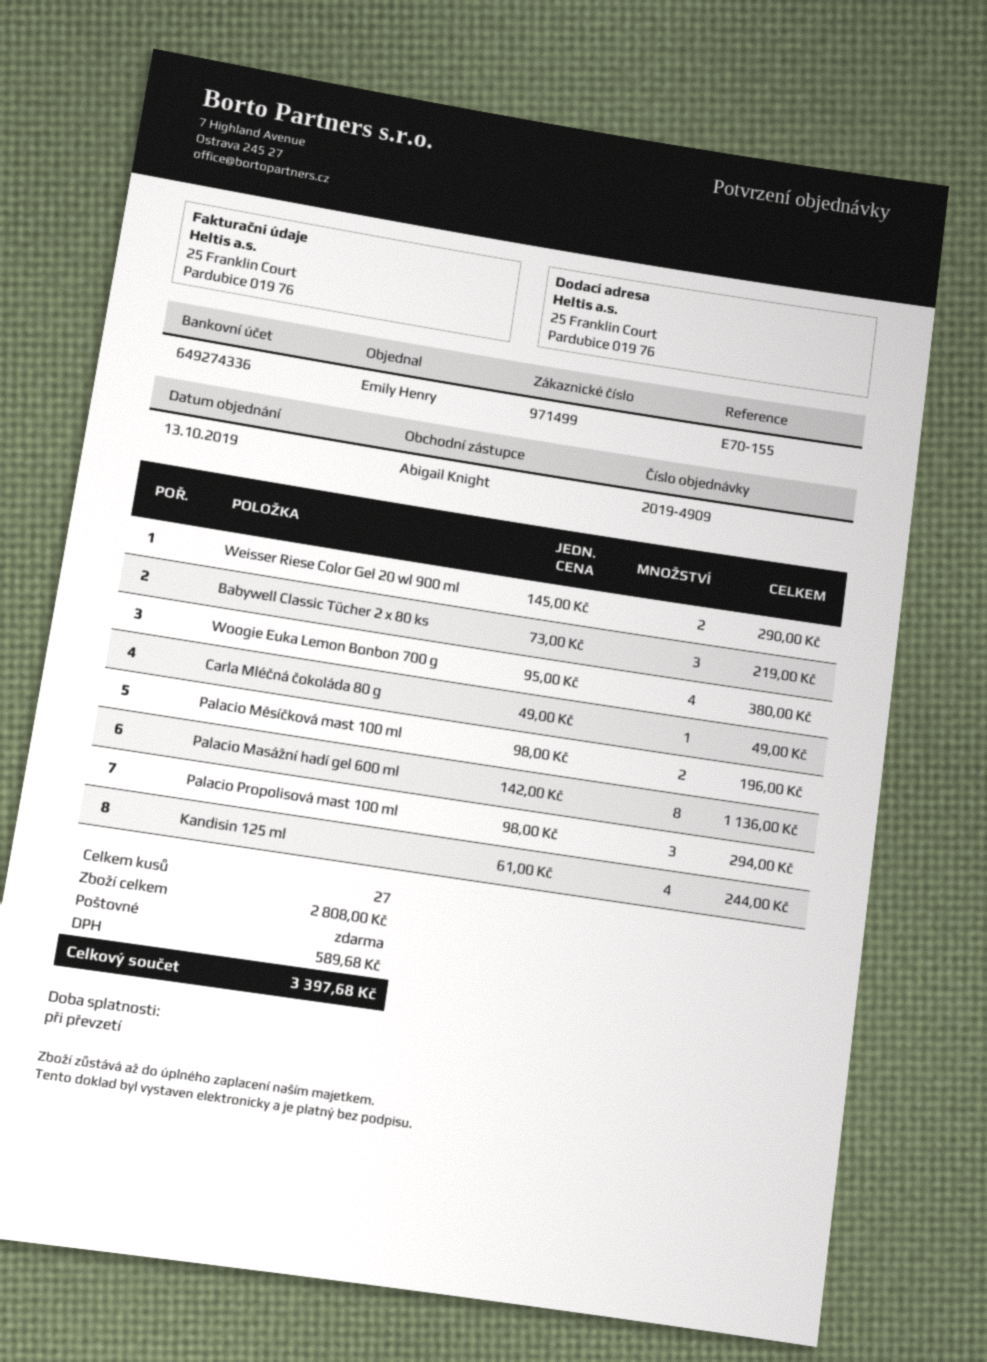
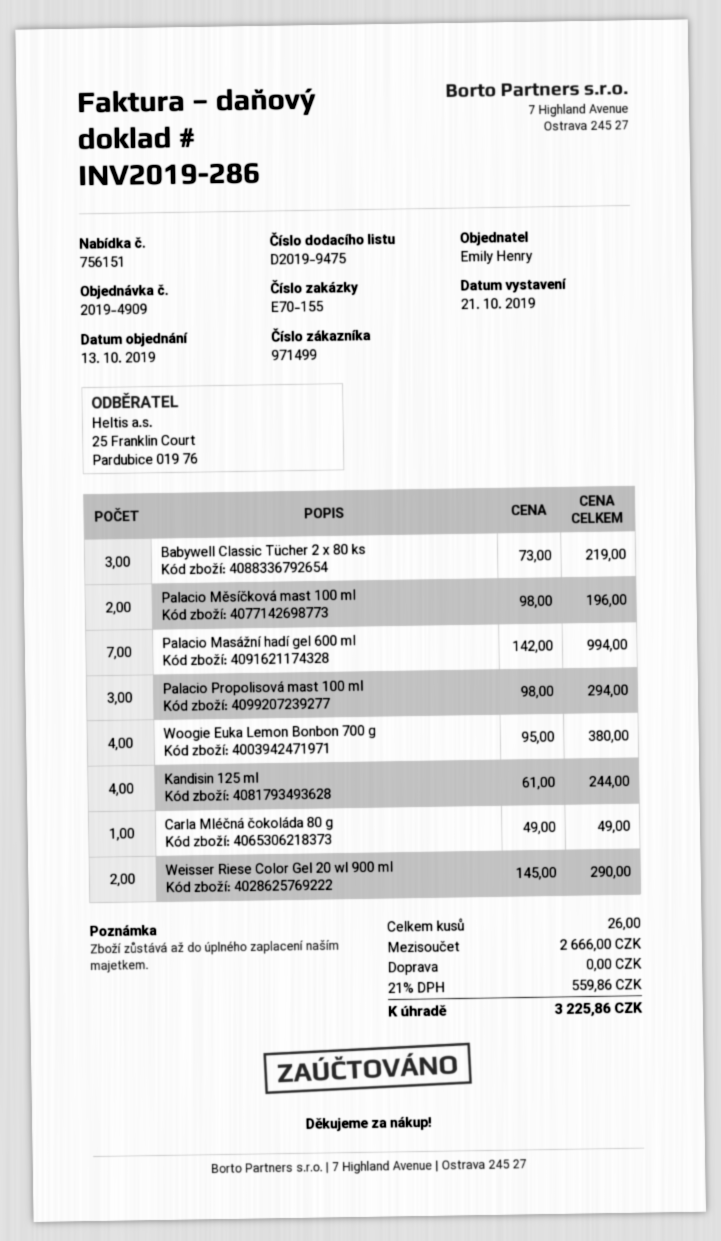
Palacio Masážní hadí gel 600 ml: 8 x 142.00 = 1136.00 -> 7 x 142.00 = 994.00
total quantity: 27 -> 26
subtotal: 2808.00 -> 2666.00
tax: 589.68 -> 559.86
total: 3397.68 -> 3225.86

